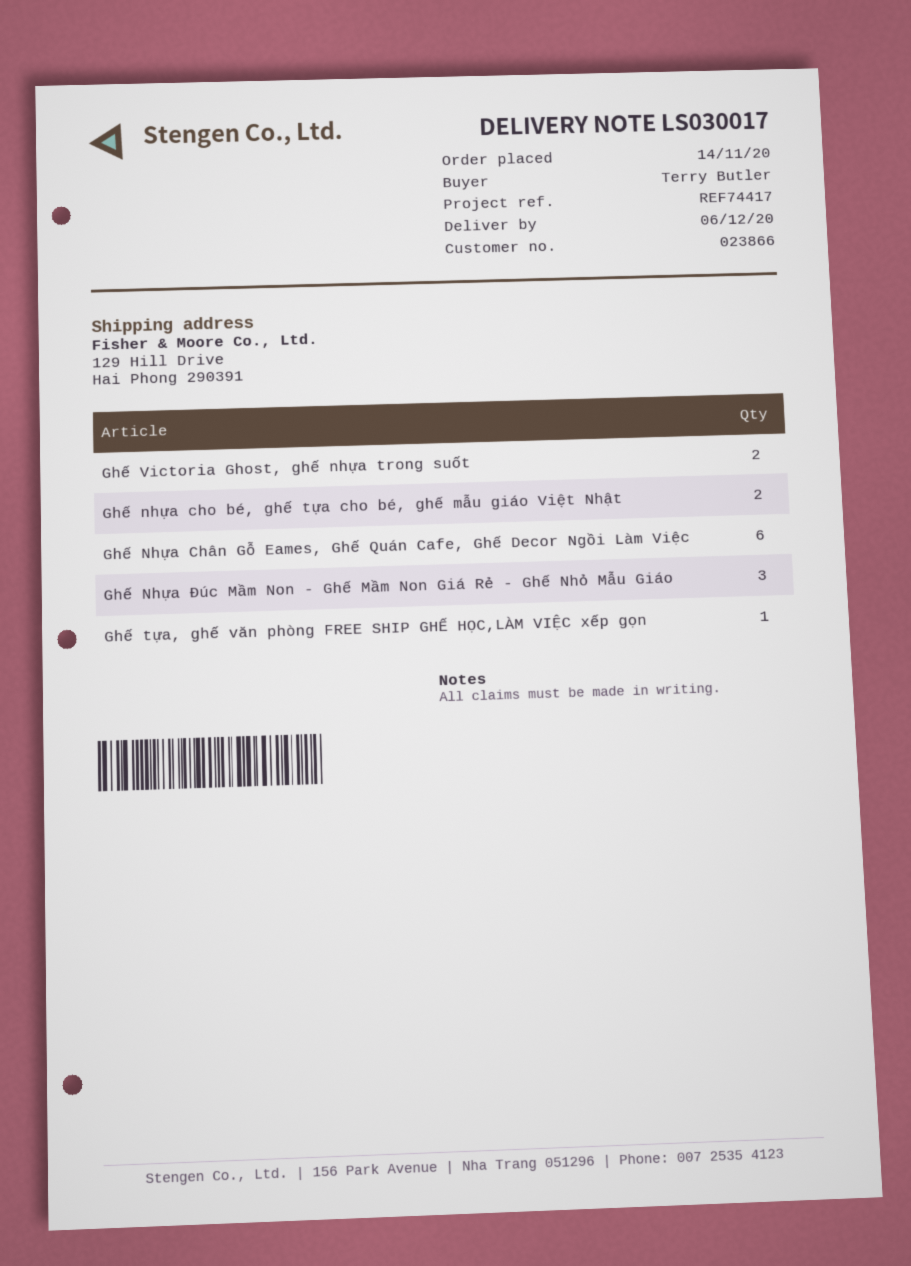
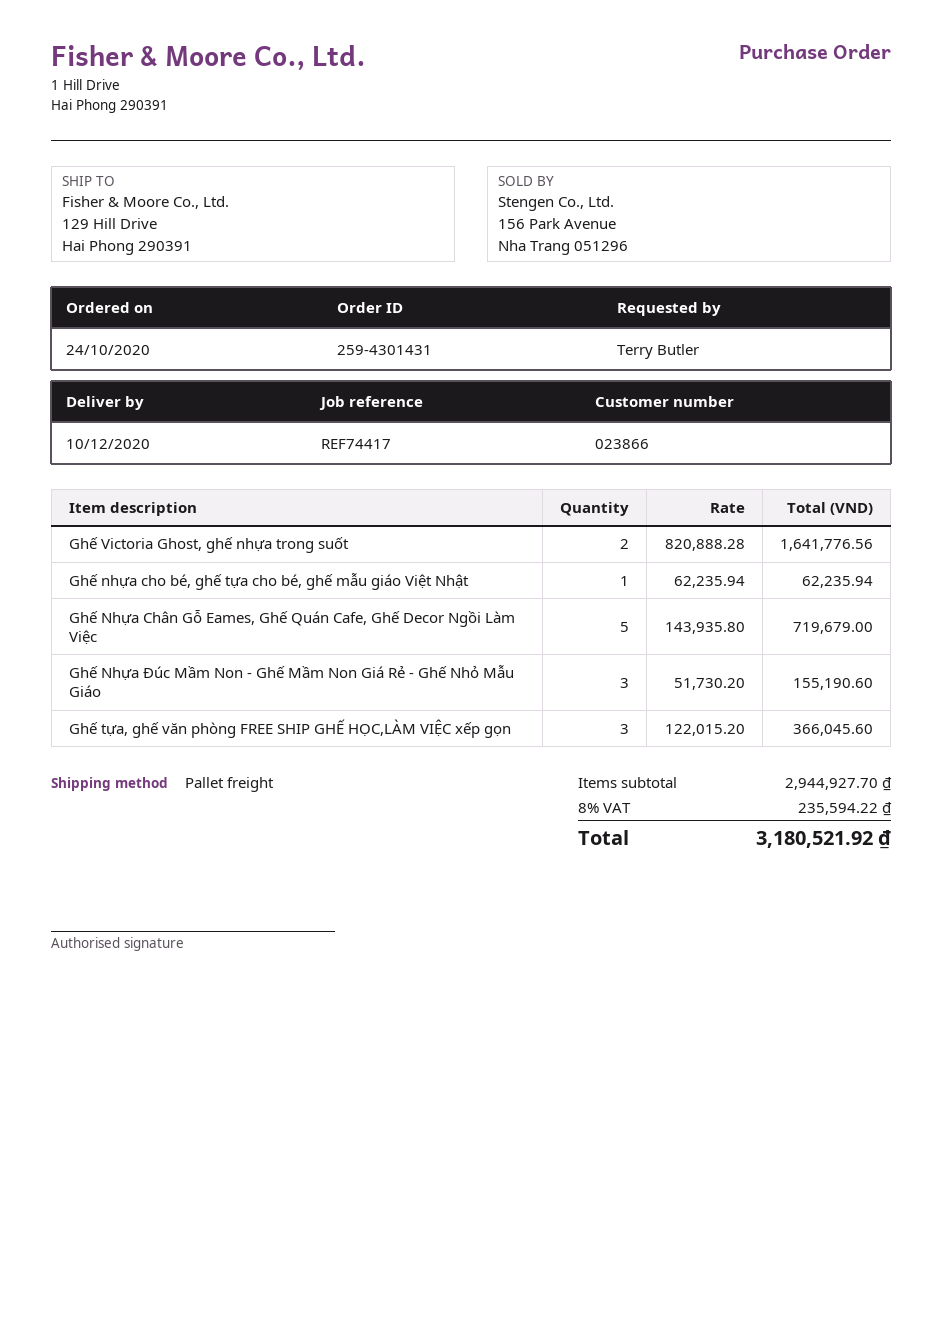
order date: 2020-11-14 -> 2020-10-24
delivery date: 2020-12-06 -> 2020-12-10
Ghế nhựa cho bé, ghế tựa cho bé, ghế mẫu giáo Việt Nhật: 2 -> 1
Ghế Nhựa Chân Gỗ Eames, Ghế Quán Cafe, Ghế Decor Ngồi Làm Việc: 6 -> 5
Ghế tựa, ghế văn phòng FREE SHIP GHẾ HỌC,LÀM VIỆC xếp gọn: 1 -> 3

